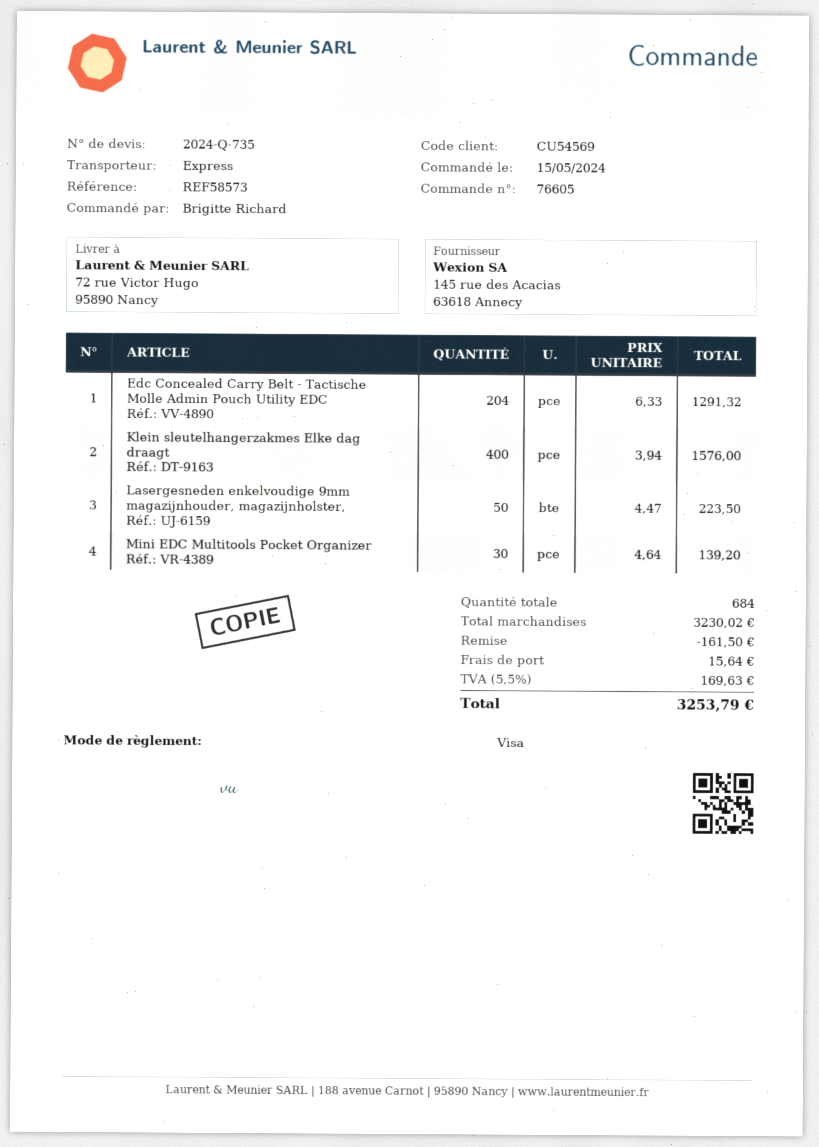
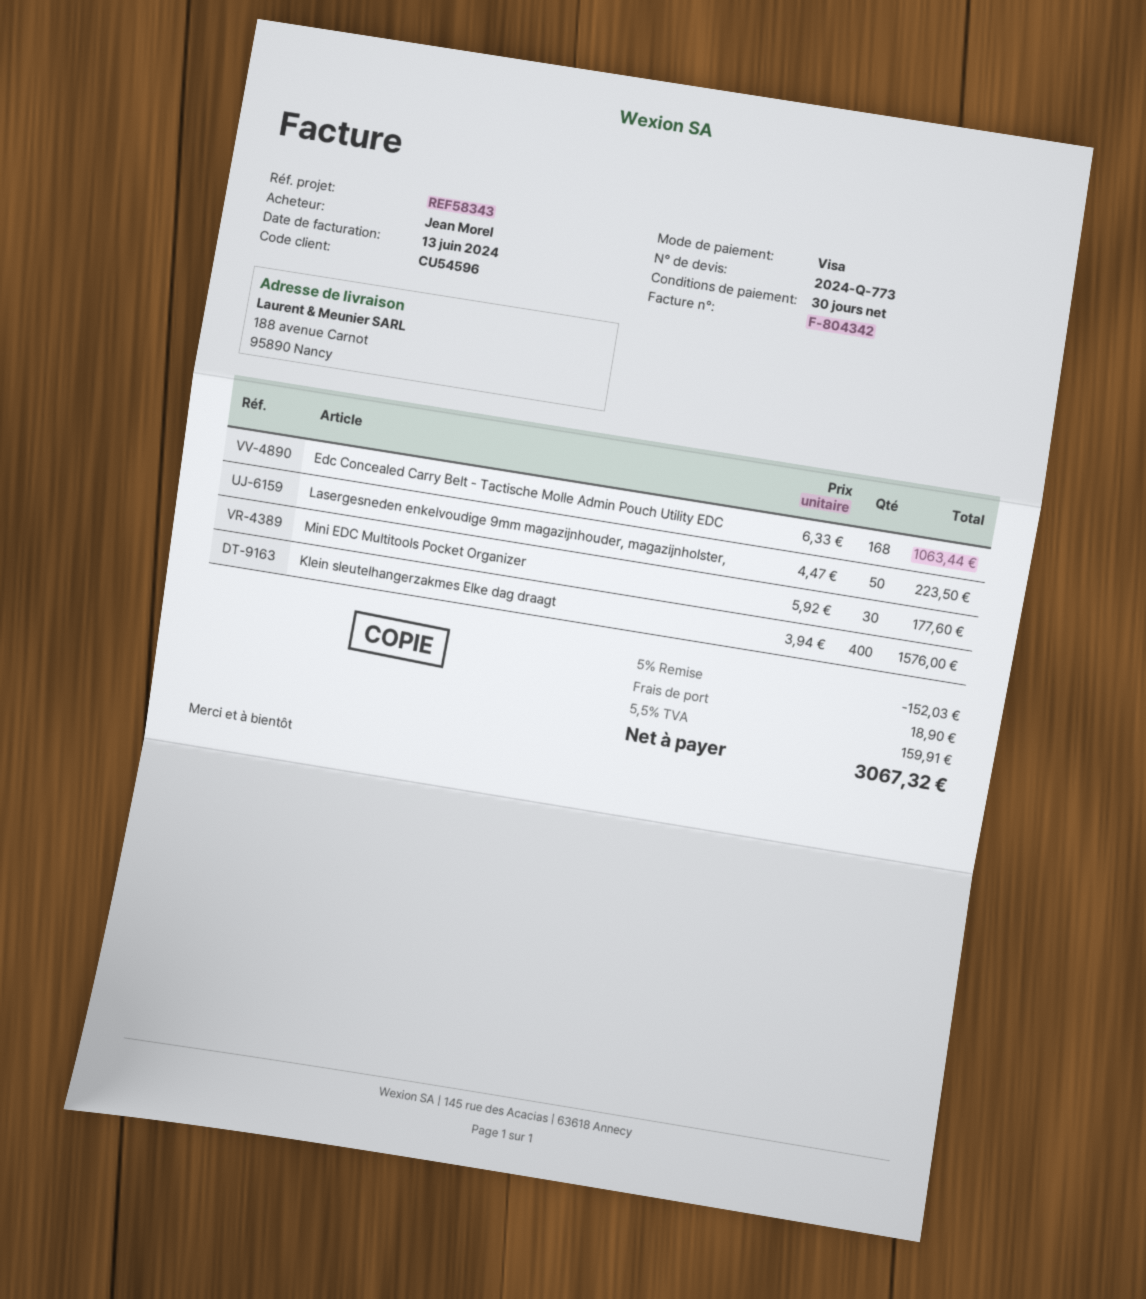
quote number: 2024-Q-735 -> 2024-Q-773
customer number: CU54569 -> CU54596
reference: REF58573 -> REF58343
ordered by: Brigitte Richard -> Jean Morel
ship to: 72 rue Victor Hugo, 95890 Nancy -> 188 avenue Carnot, 95890 Nancy
Edc Concealed Carry Belt - Tactische Molle Admin Pouch Utility EDC: 204 x 6.33 = 1291.32 -> 168 x 6.33 = 1063.44
Mini EDC Multitools Pocket Organizer: 30 x 4.64 = 139.20 -> 30 x 5.92 = 177.60
discount: 161.50 -> 152.03
shipping: 15.64 -> 18.90
tax: 5.5% = 169.63 -> 5.5% = 159.91
total: 3253.79 -> 3067.32

